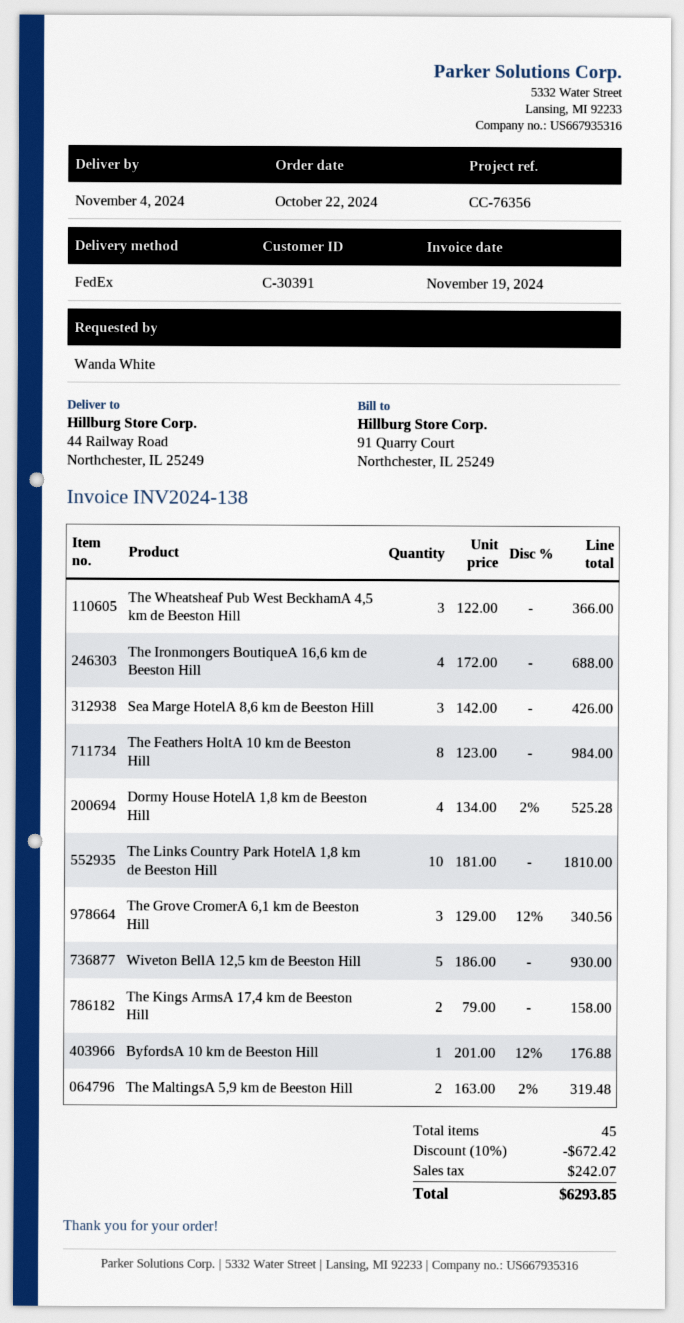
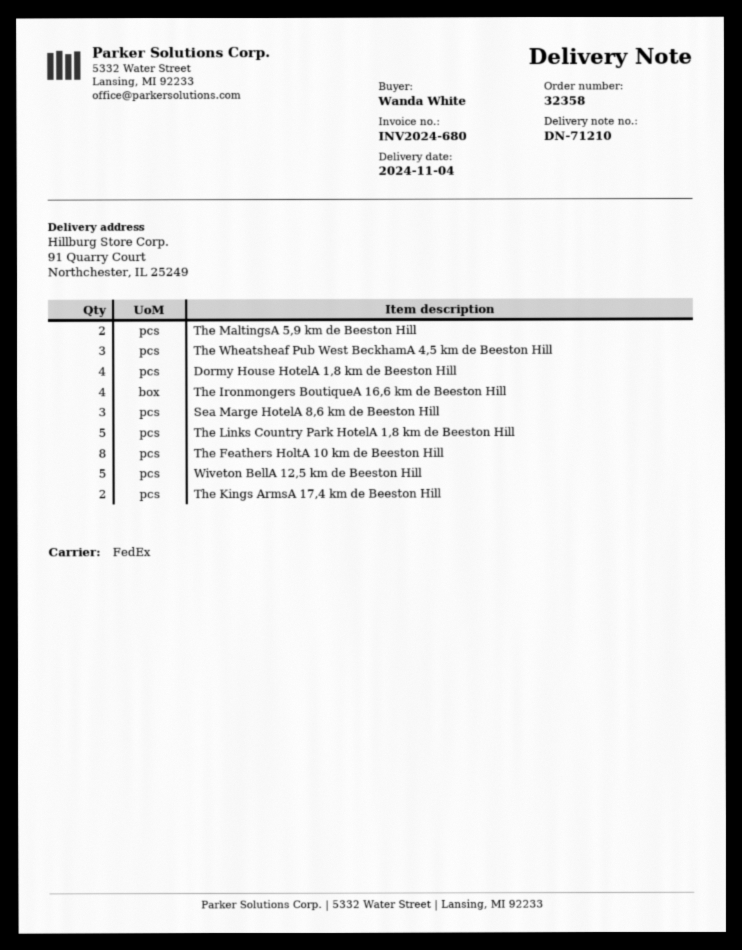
invoice number: INV2024-138 -> INV2024-680
ship to: 44 Railway Road, Northchester, IL 25249 -> 91 Quarry Court, Northchester, IL 25249
The Links Country Park HotelA 1,8 km de Beeston Hill: 10 -> 5
The Grove CromerA 6,1 km de Beeston Hill: 3 -> none
ByfordsA 10 km de Beeston Hill: 1 -> none

